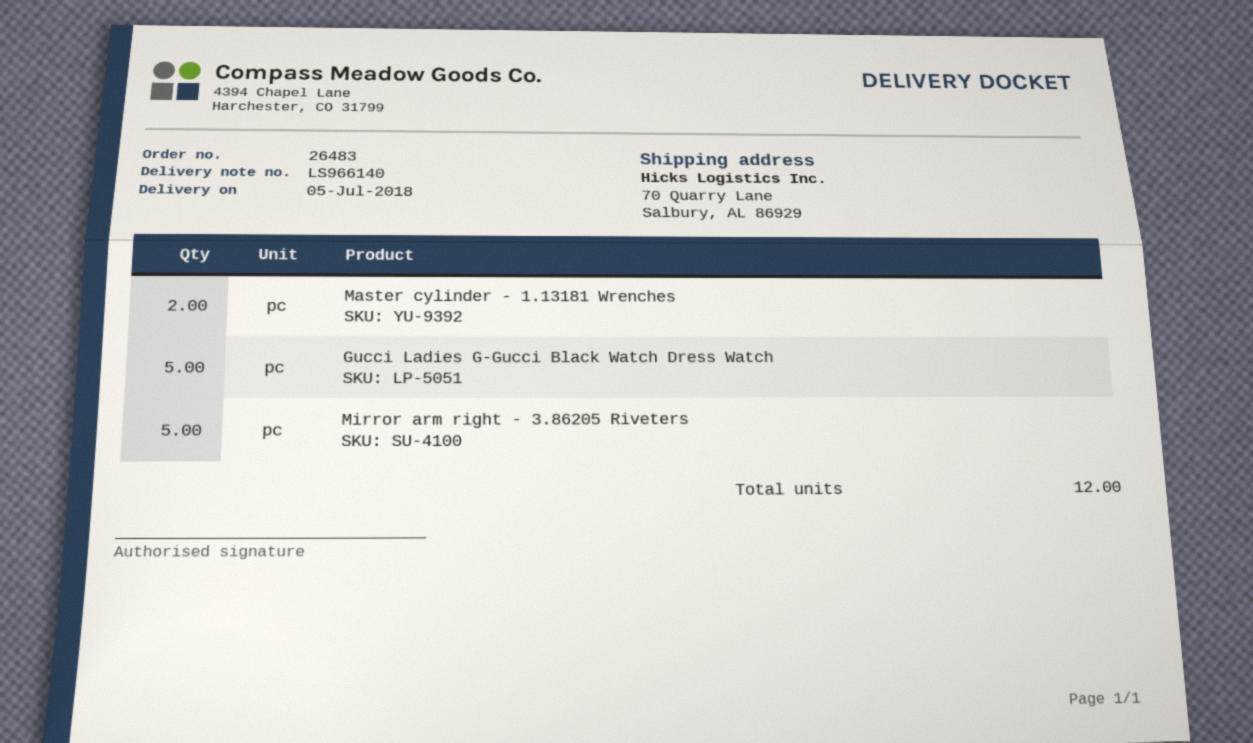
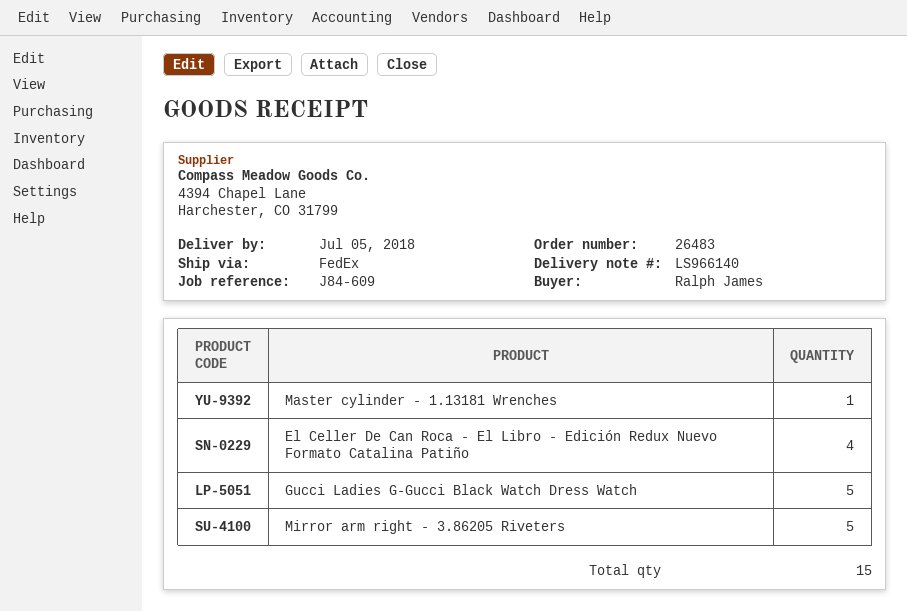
Master cylinder - 1.13181 Wrenches: 2 -> 1
El Celler De Can Roca - El Libro - Edición Redux Nuevo Formato Catalina Patiño: none -> 4
total quantity: 12 -> 15

